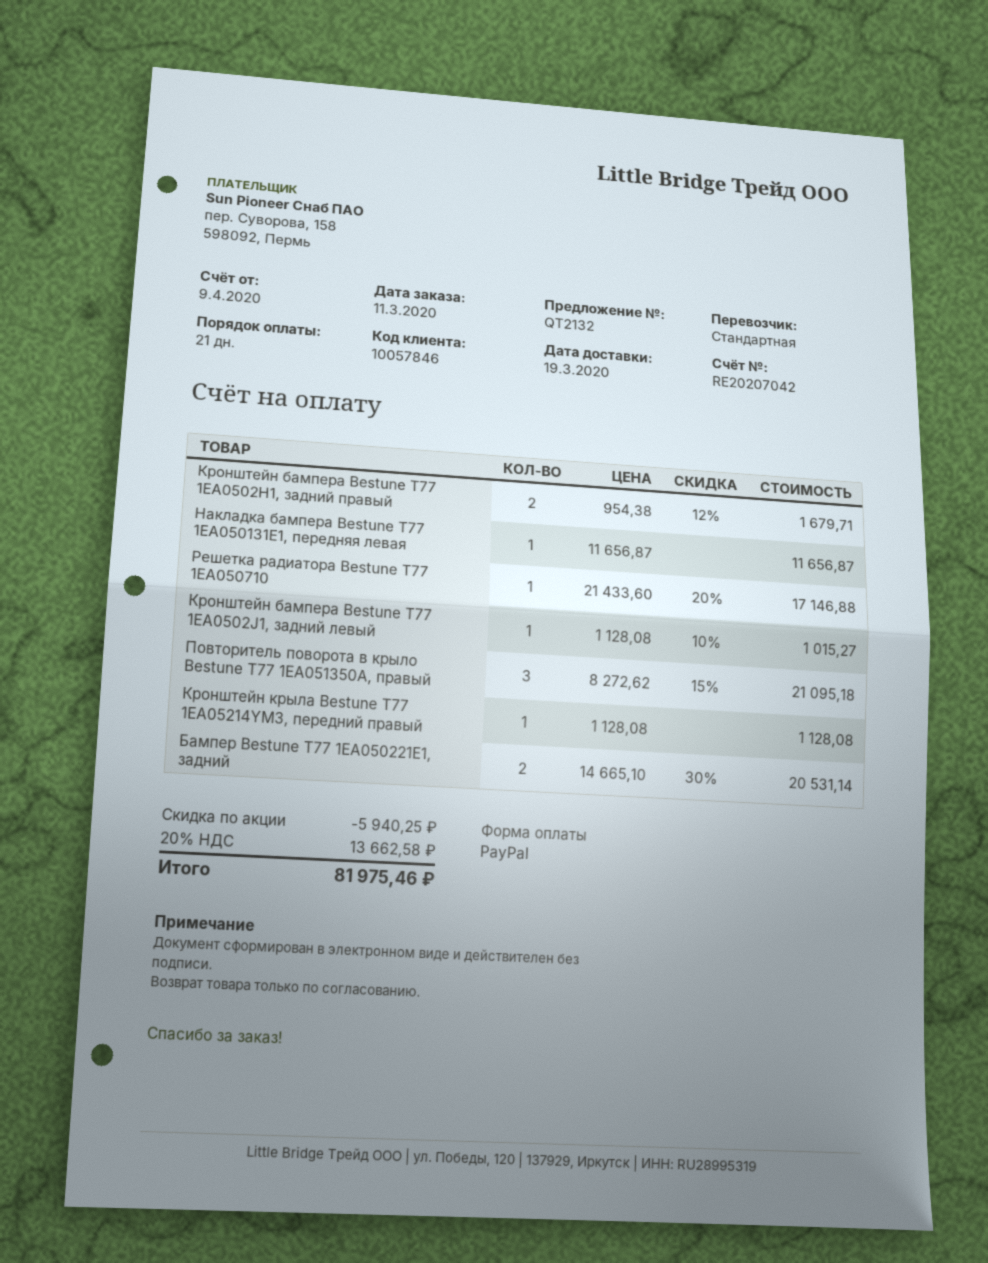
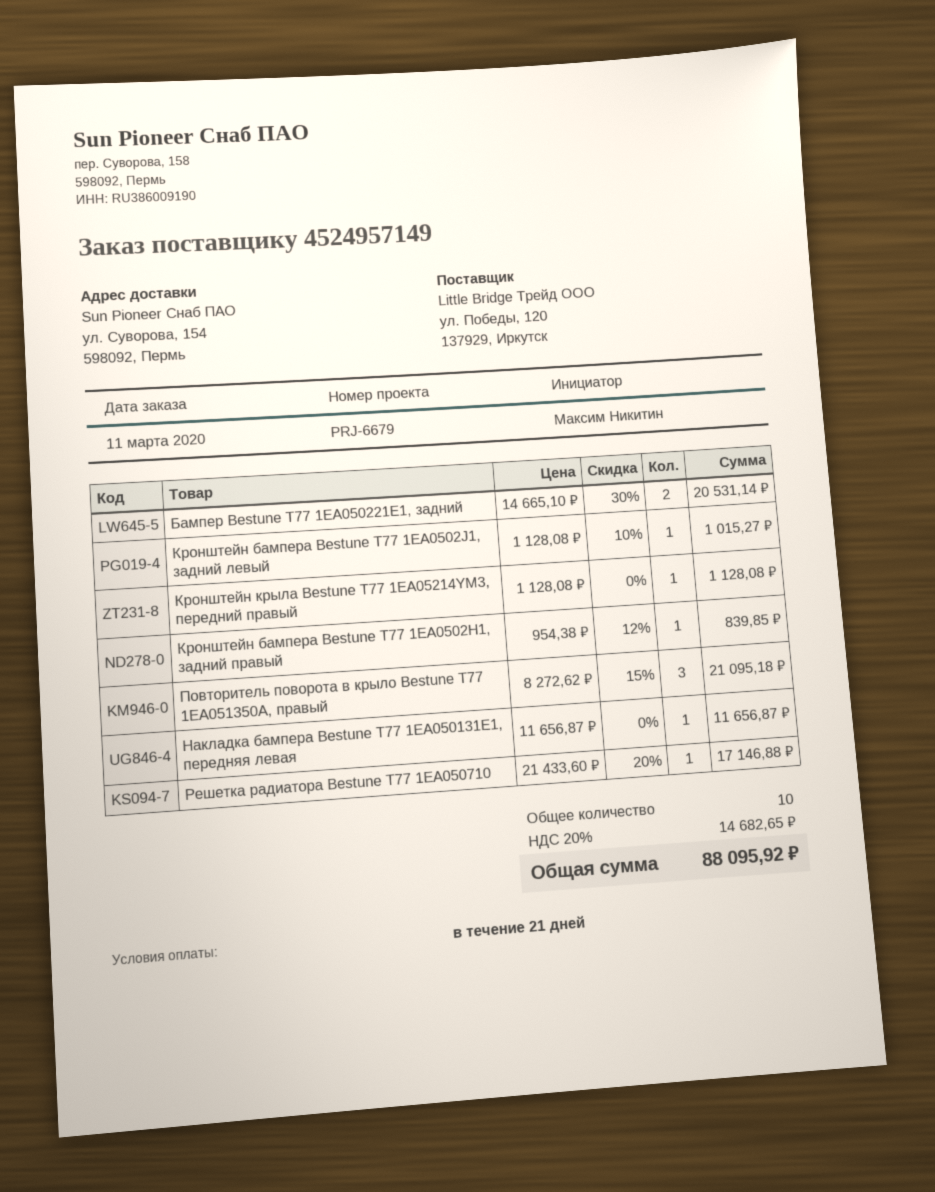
Кронштейн бампера Bestune T77 1EA0502H1, задний правый: 2 x 954.38 - 12% = 1679.71 -> 1 x 954.38 - 12% = 839.85
discount: 5940.25 -> none
tax: 20% = 13662.58 -> 20% = 14682.65
total: 81975.46 -> 88095.92

